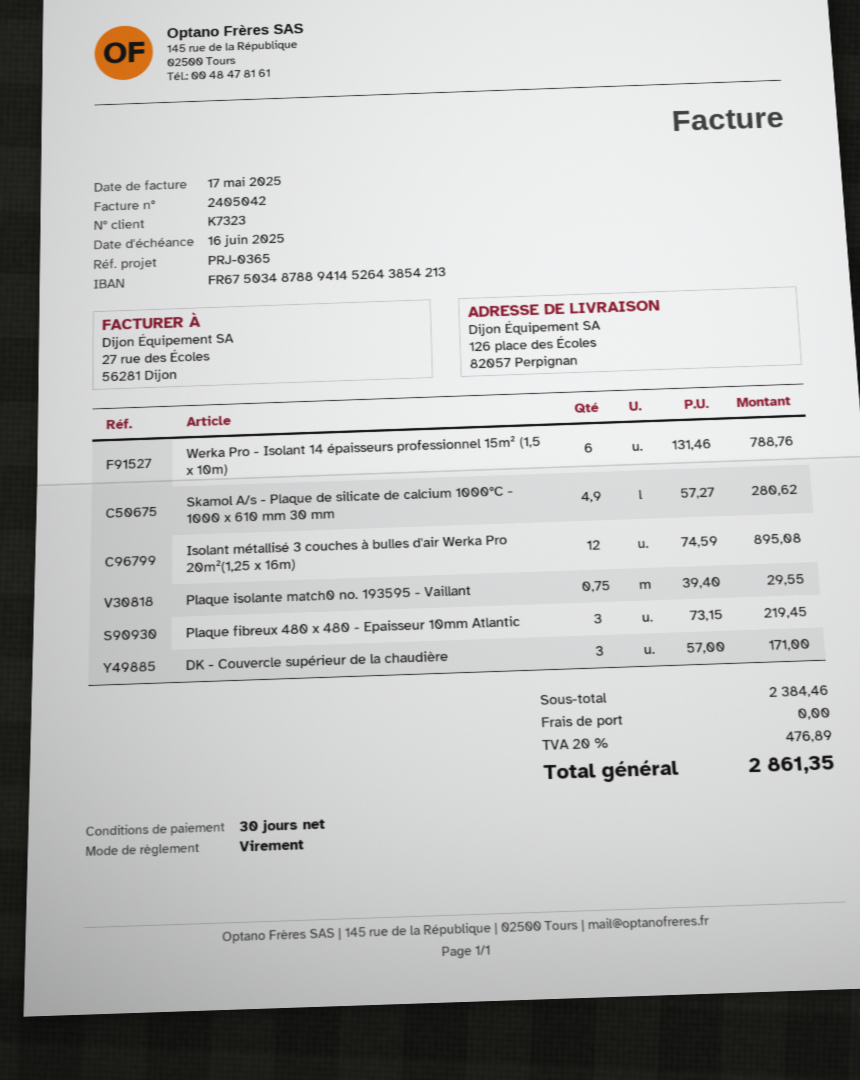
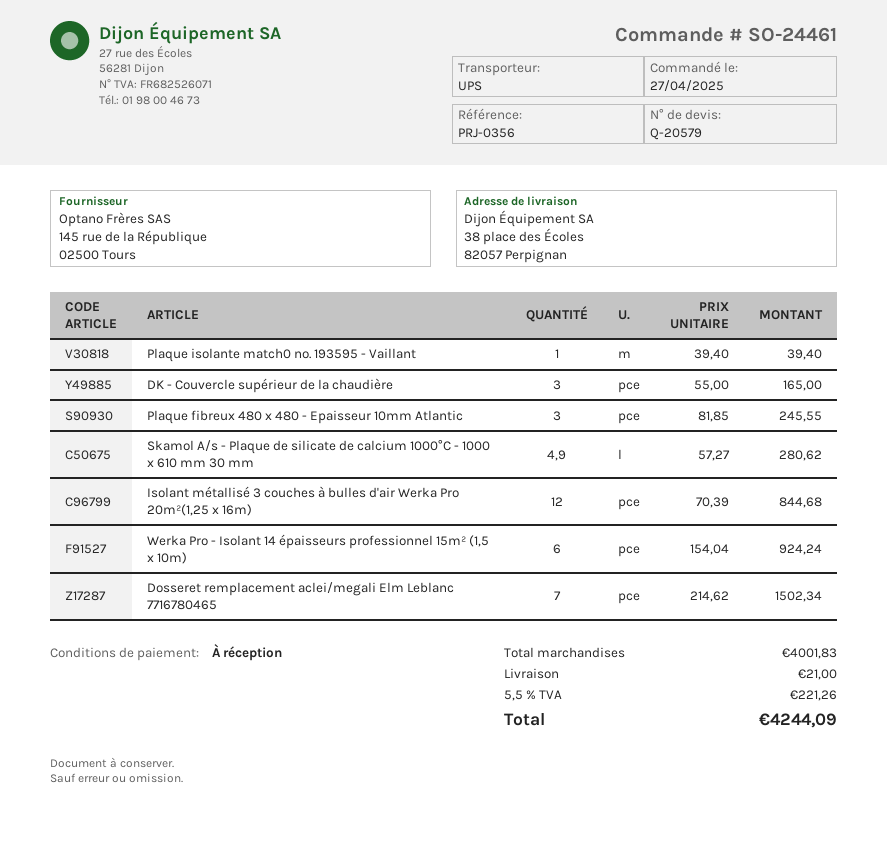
payment terms: 30 days -> on receipt
reference: PRJ-0365 -> PRJ-0356
ship to: 126 place des Écoles, 82057 Perpignan -> 38 place des Écoles, 82057 Perpignan
Werka Pro - Isolant 14 épaisseurs professionnel 15m² (1,5 x 10m): 6 x 131.46 = 788.76 -> 6 x 154.04 = 924.24
Isolant métallisé 3 couches à bulles d'air Werka Pro 20m²(1,25 x 16m): 12 x 74.59 = 895.08 -> 12 x 70.39 = 844.68
Plaque isolante match0 no. 193595 - Vaillant: 0.75 x 39.40 = 29.55 -> 1 x 39.40 = 39.40
Plaque fibreux 480 x 480 - Epaisseur 10mm Atlantic: 3 x 73.15 = 219.45 -> 3 x 81.85 = 245.55
DK - Couvercle supérieur de la chaudière: 3 x 57.00 = 171.00 -> 3 x 55.00 = 165.00
Dosseret remplacement aclei/megali Elm Leblanc 7716780465: none -> 7 x 214.62 = 1502.34
subtotal: 2384.46 -> 4001.83
shipping: 0.00 -> 21.00
tax: 20% = 476.89 -> 5.5% = 221.26
total: 2861.35 -> 4244.09

